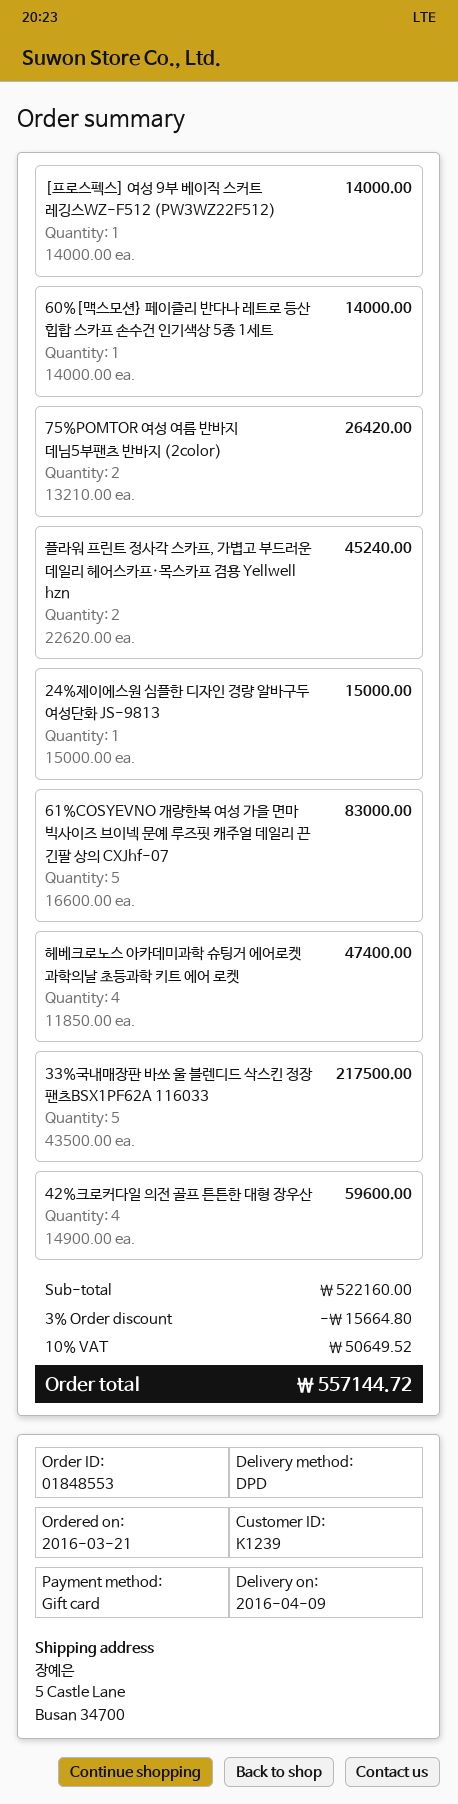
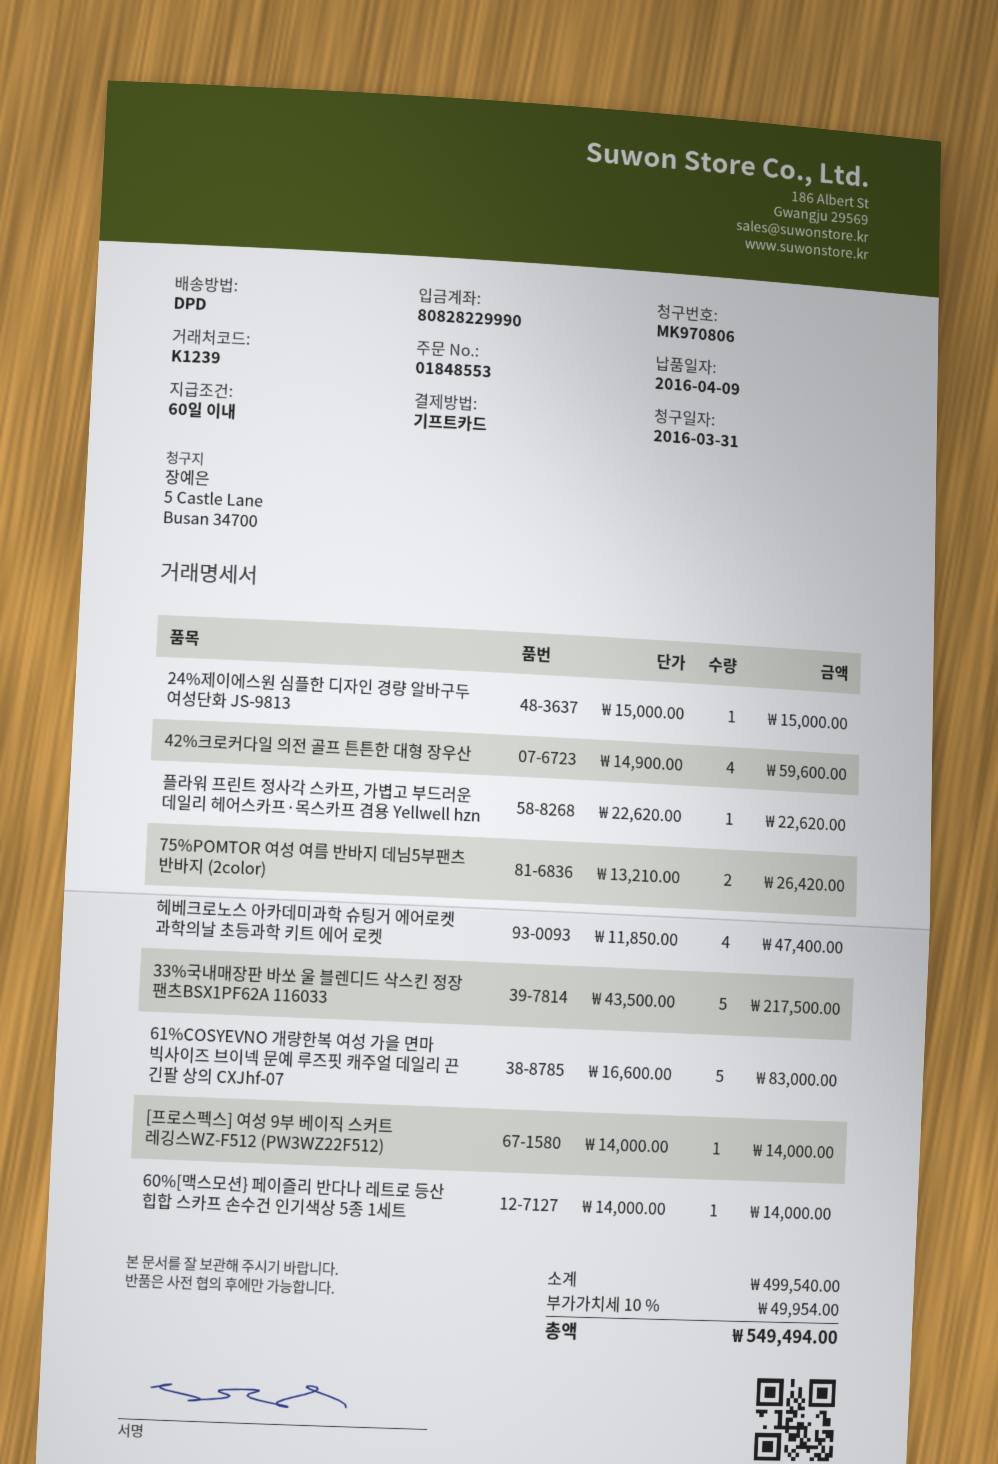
플라워 프린트 정사각 스카프, 가볍고 부드러운 데일리 헤어스카프·목스카프 겸용 Yellwell hzn: 2 x 22620.00 = 45240.00 -> 1 x 22620.00 = 22620.00
subtotal: 522160.00 -> 499540.00
discount: 3% = 15664.80 -> none
tax: 10% = 50649.52 -> 10% = 49954.00
total: 557144.72 -> 549494.00

